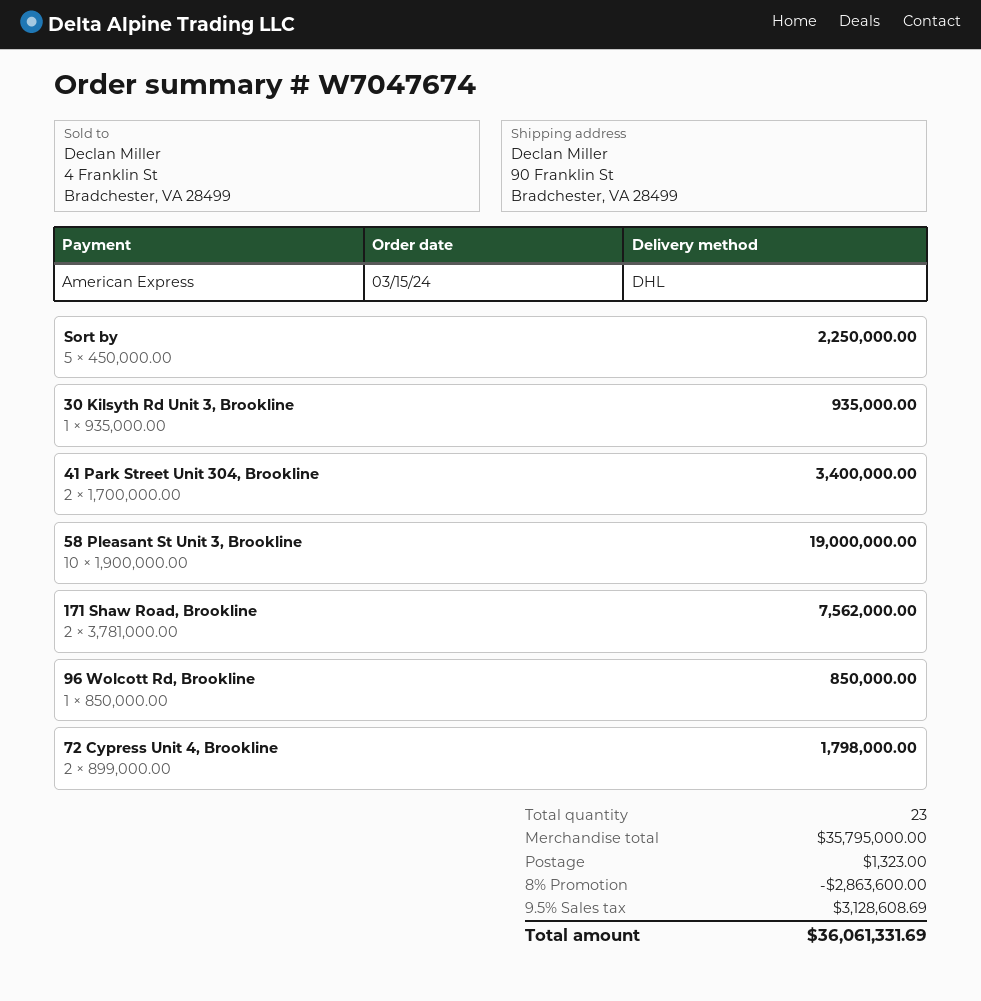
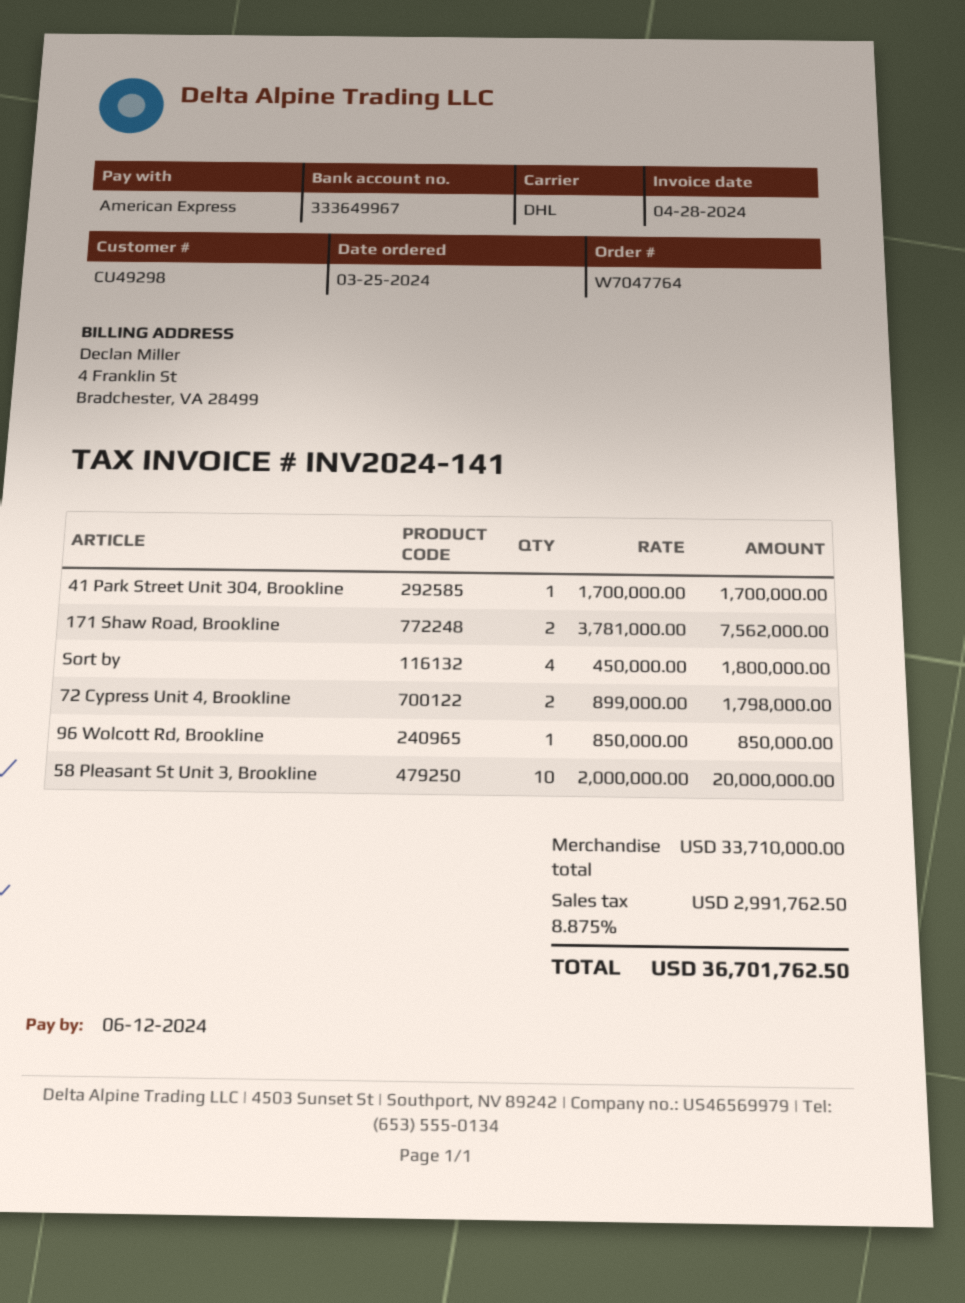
order number: W7047674 -> W7047764
order date: 2024-03-15 -> 2024-03-25
Sort by: 5 x 450000.00 = 2250000.00 -> 4 x 450000.00 = 1800000.00
30 Kilsyth Rd Unit 3, Brookline: 1 x 935000.00 = 935000.00 -> none
41 Park Street Unit 304, Brookline: 2 x 1700000.00 = 3400000.00 -> 1 x 1700000.00 = 1700000.00
58 Pleasant St Unit 3, Brookline: 10 x 1900000.00 = 19000000.00 -> 10 x 2000000.00 = 20000000.00
subtotal: 35795000.00 -> 33710000.00
discount: 8% = 2863600.00 -> none
shipping: 1323.00 -> none
tax: 9.5% = 3128608.69 -> 8.875% = 2991762.50
total: 36061331.69 -> 36701762.50

